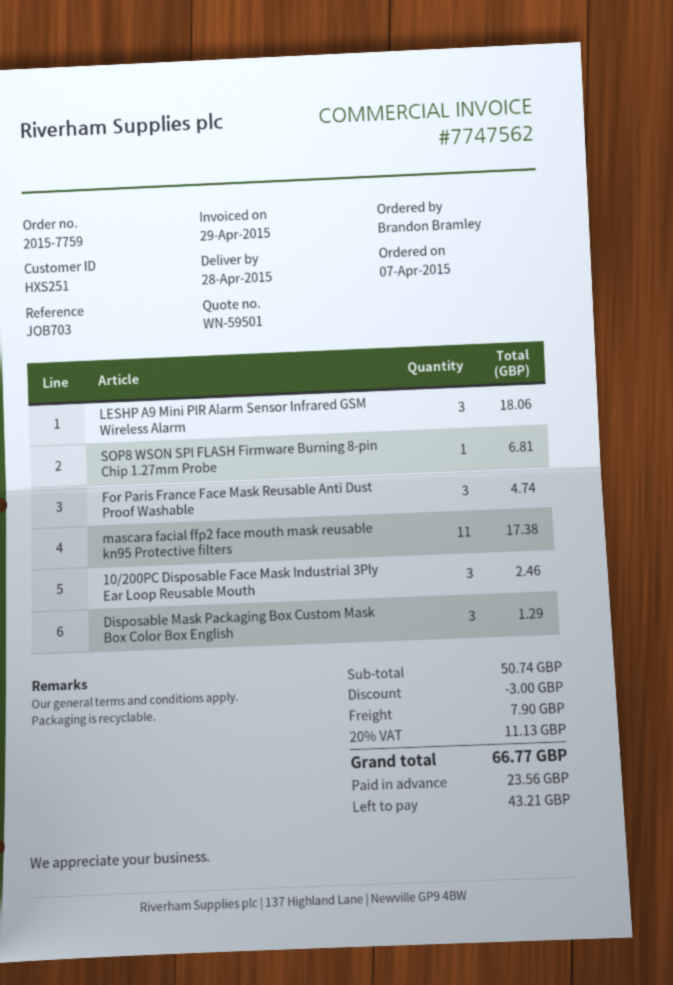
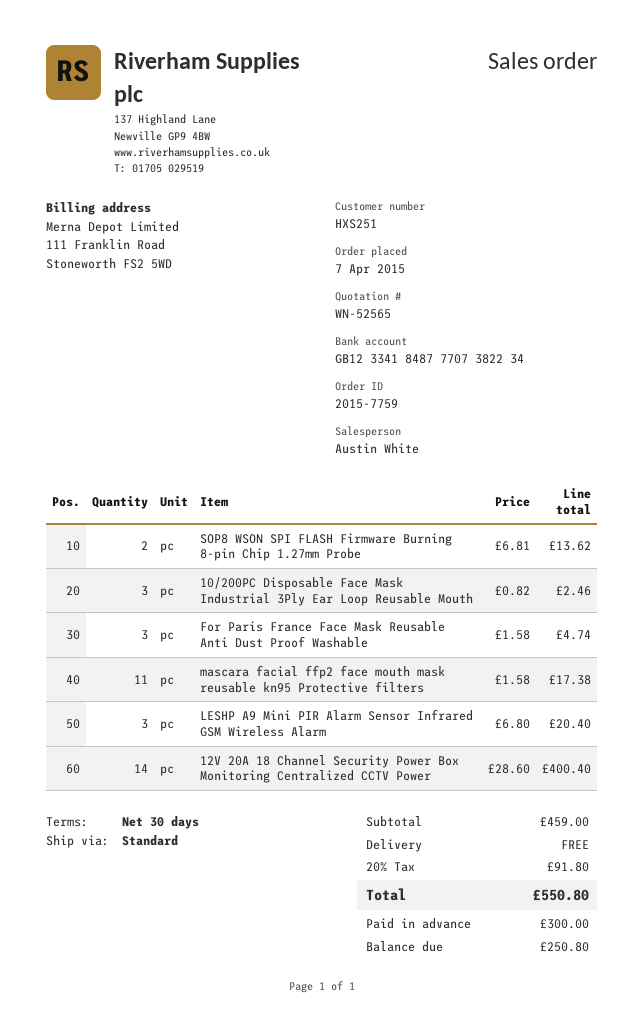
quote number: WN-59501 -> WN-52565
LESHP A9 Mini PIR Alarm Sensor Infrared GSM Wireless Alarm: 3 for 18.06 -> 3 for 20.40
SOP8 WSON SPI FLASH Firmware Burning 8-pin Chip 1.27mm Probe: 1 for 6.81 -> 2 for 13.62
Disposable Mask Packaging Box Custom Mask Box Color Box English: 3 for 1.29 -> none
12V 20A 18 Channel Security Power Box Monitoring Centralized CCTV Power: none -> 14 for 400.40
subtotal: 50.74 -> 459.00
discount: 3.00 -> none
shipping: 7.90 -> 0.00
tax: 20% = 11.13 -> 20% = 91.80
total: 66.77 -> 550.80
deposit: 23.56 -> 300.00
balance: 43.21 -> 250.80

